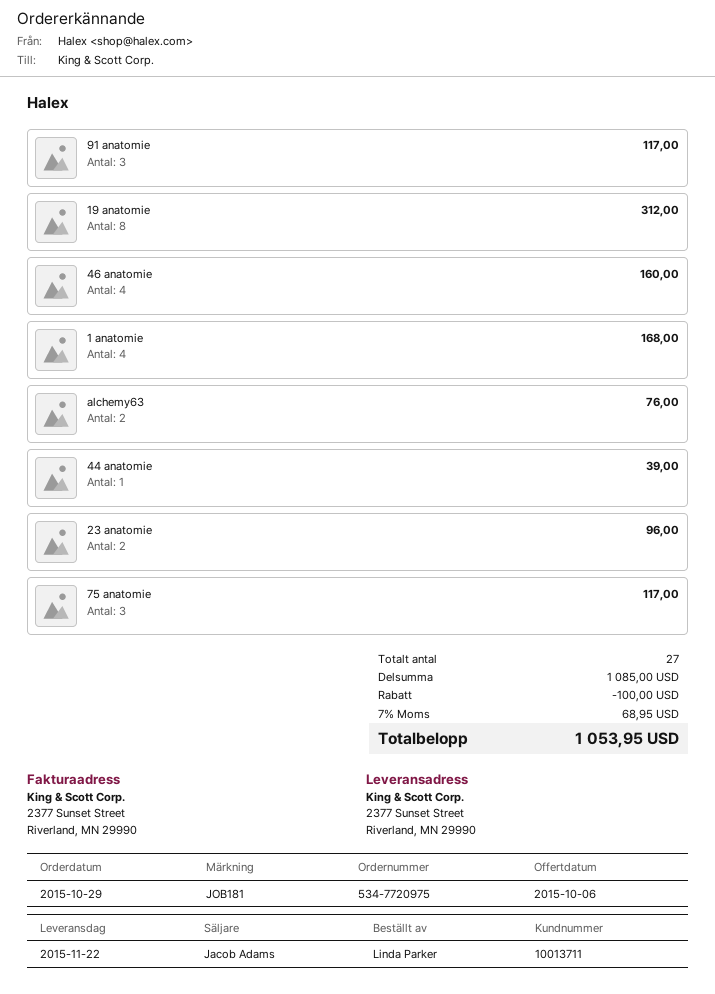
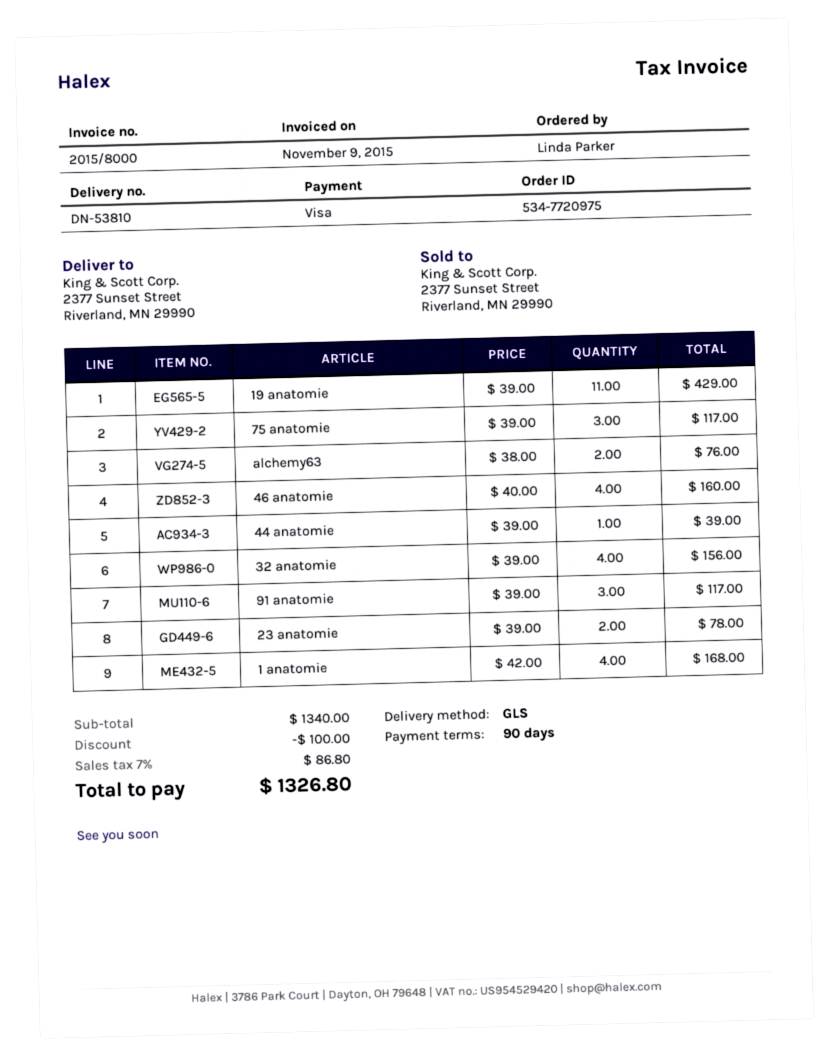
19 anatomie: 8 for 312.00 -> 11 for 429.00
23 anatomie: 2 for 96.00 -> 2 for 78.00
32 anatomie: none -> 4 for 156.00
subtotal: 1085.00 -> 1340.00
tax: 7% = 68.95 -> 7% = 86.80
total: 1053.95 -> 1326.80

